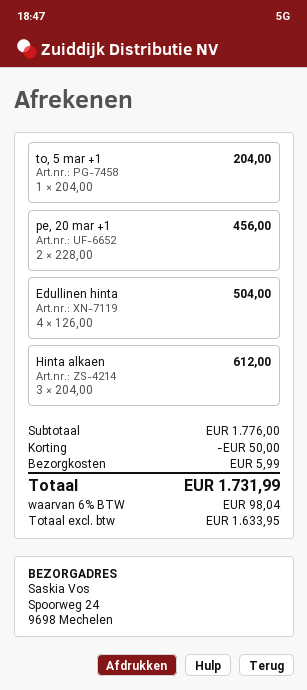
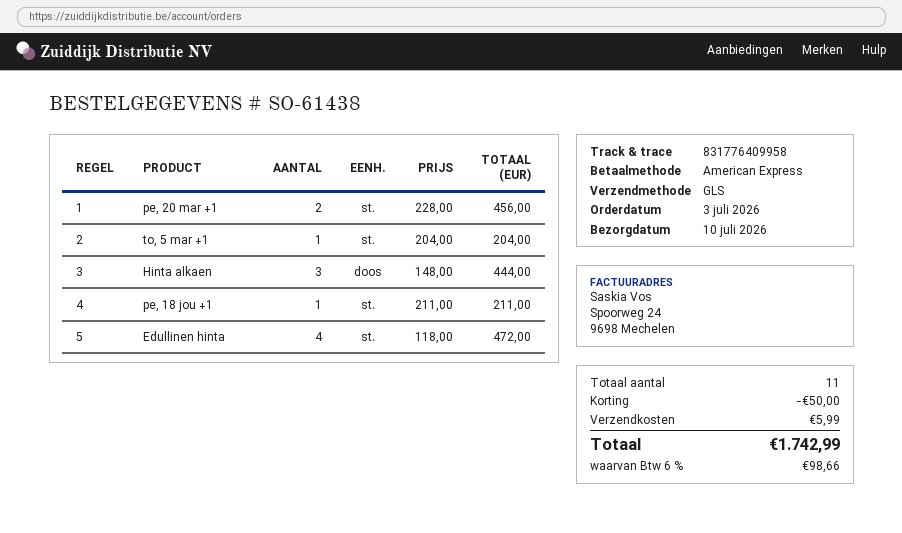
Edullinen hinta: 4 x 126.00 = 504.00 -> 4 x 118.00 = 472.00
Hinta alkaen: 3 x 204.00 = 612.00 -> 3 x 148.00 = 444.00
pe, 18 jou +1: none -> 1 x 211.00 = 211.00
tax: 6% = 98.04 -> 6% = 98.66
total: 1731.99 -> 1742.99

